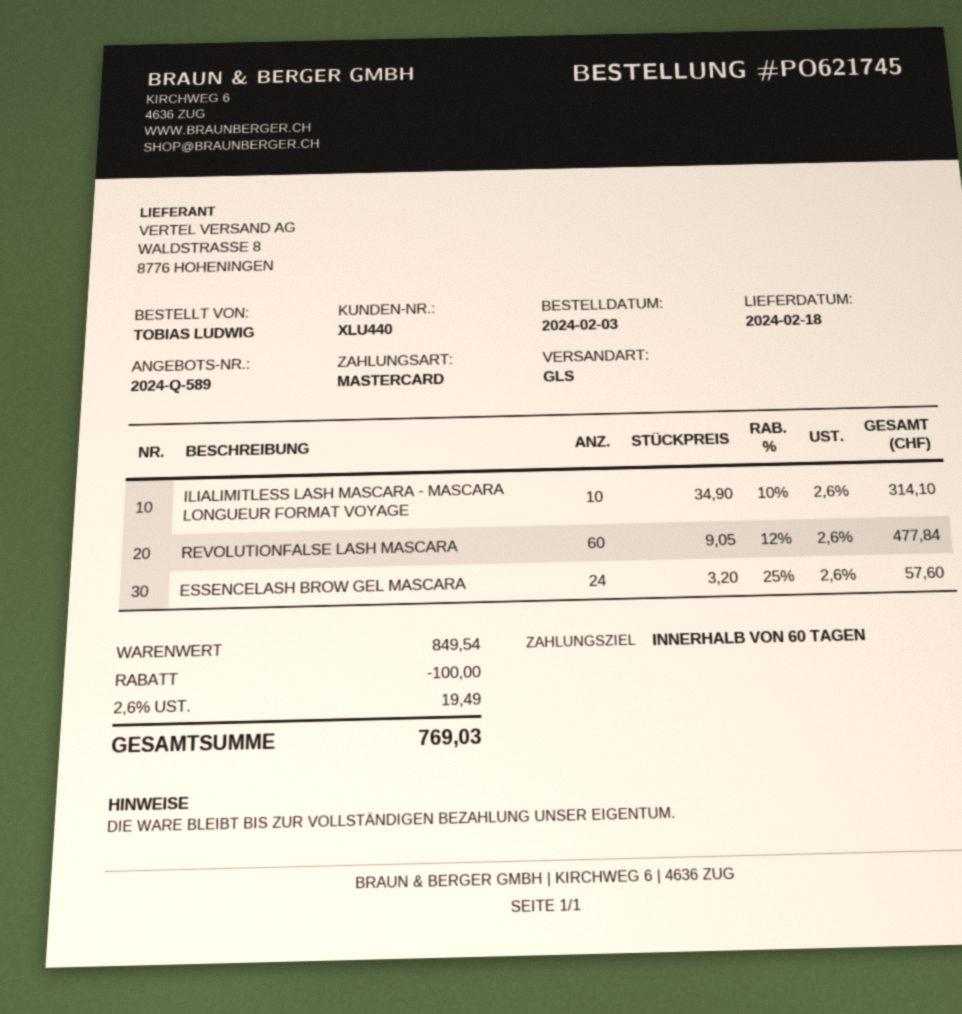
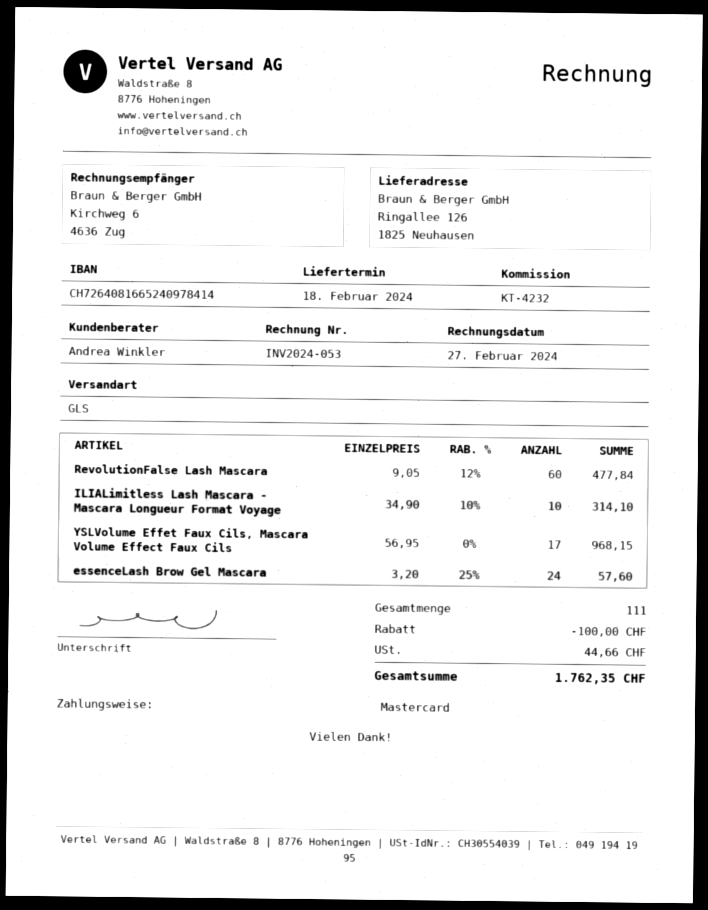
YSLVolume Effet Faux Cils, Mascara Volume Effect Faux Cils: none -> 17 x 56.95 = 968.15
tax: 19.49 -> 44.66
total: 769.03 -> 1762.35

